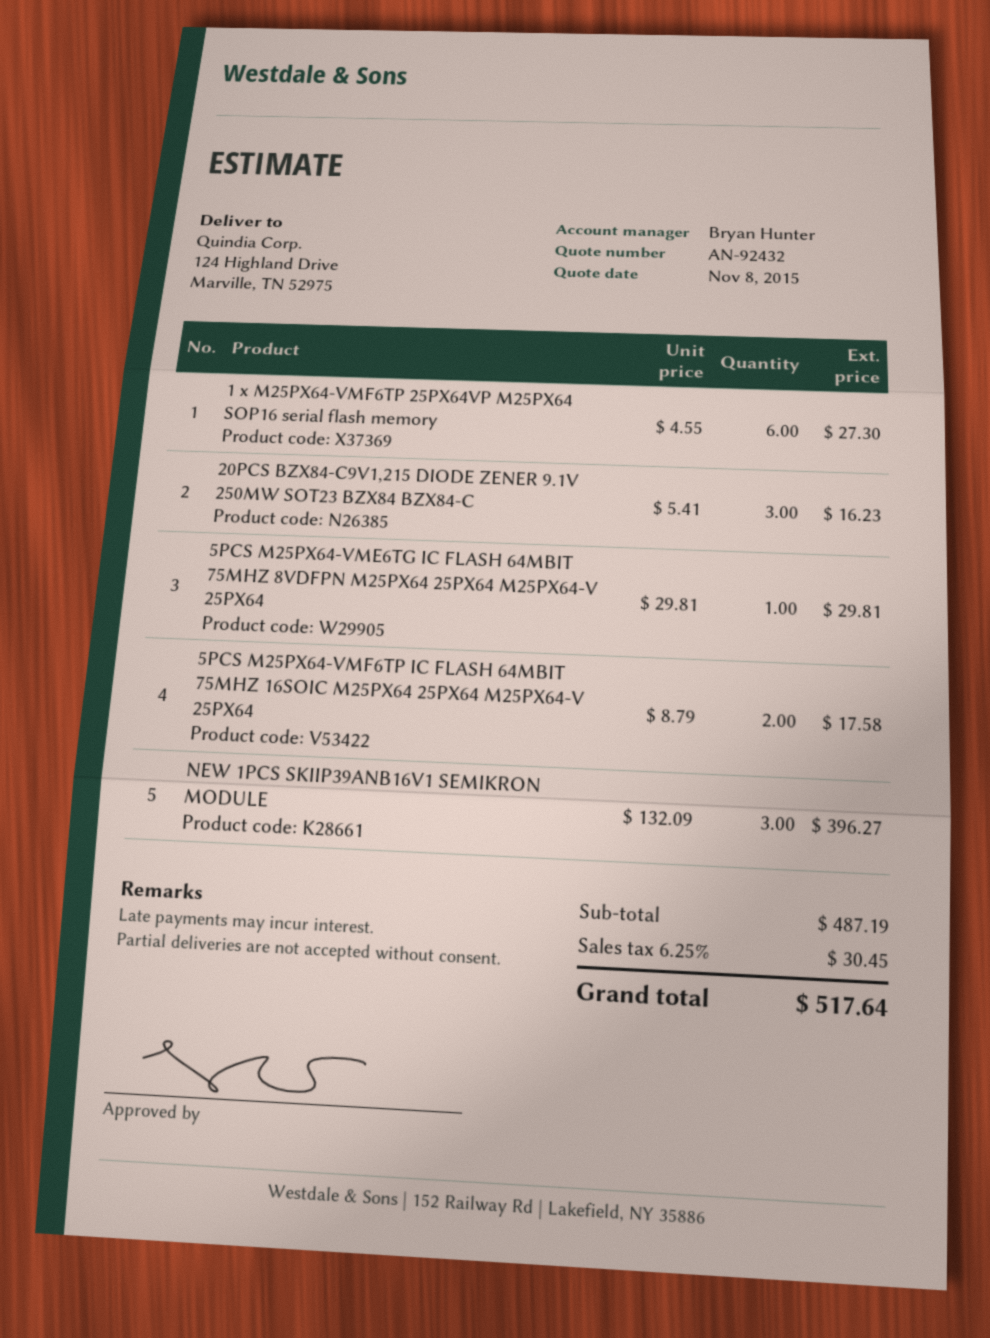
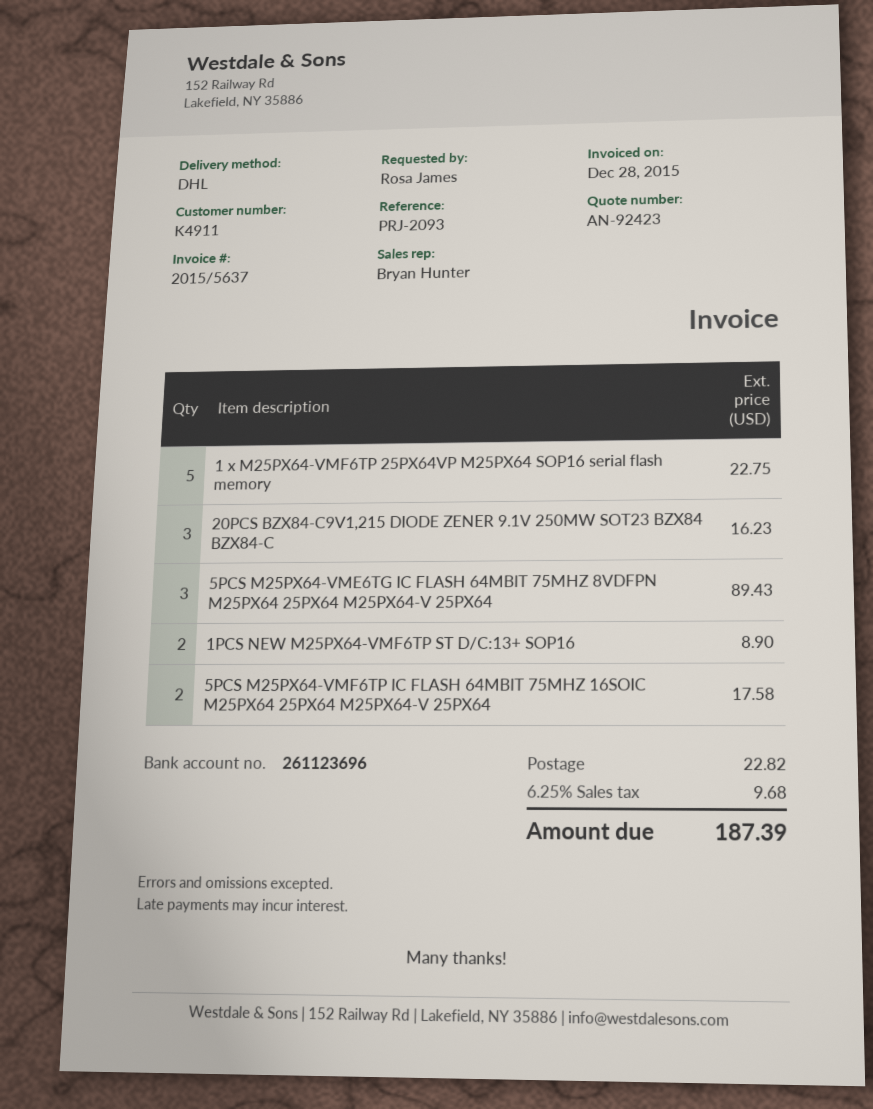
quote number: AN-92432 -> AN-92423
1 x M25PX64-VMF6TP 25PX64VP M25PX64 SOP16 serial flash memory: 6 for 27.30 -> 5 for 22.75
5PCS M25PX64-VME6TG IC FLASH 64MBIT 75MHZ 8VDFPN M25PX64 25PX64 M25PX64-V 25PX64: 1 for 29.81 -> 3 for 89.43
NEW 1PCS SKIIP39ANB16V1 SEMIKRON MODULE: 3 for 396.27 -> none
1PCS NEW M25PX64-VMF6TP ST D/C:13+ SOP16: none -> 2 for 8.90
shipping: none -> 22.82
tax: 6.25% = 30.45 -> 6.25% = 9.68
total: 517.64 -> 187.39

